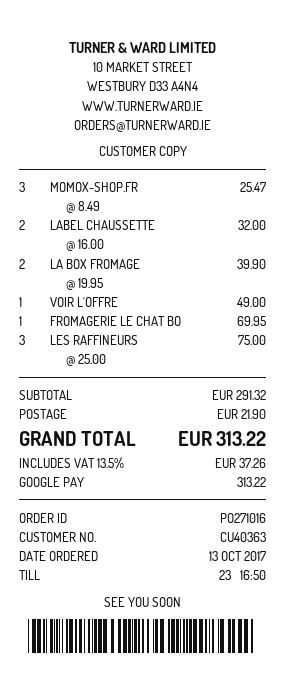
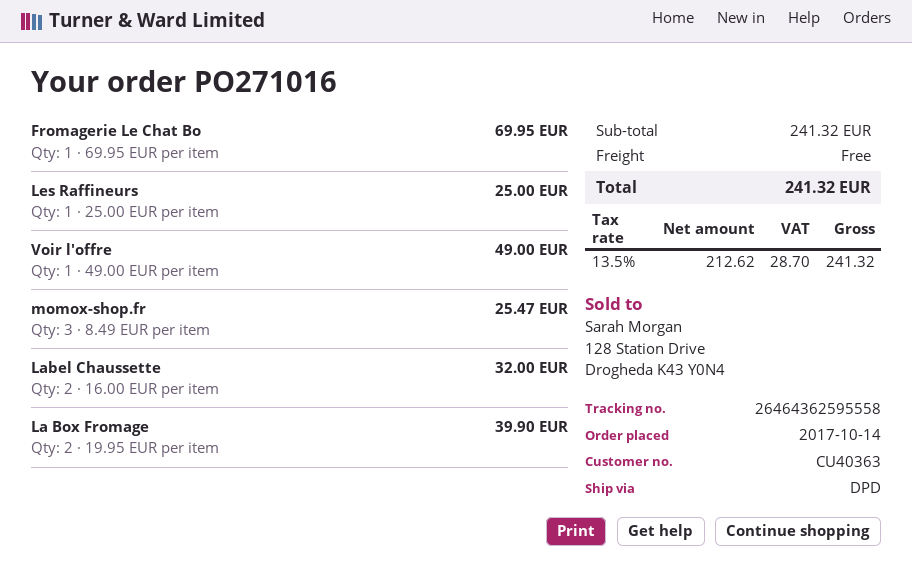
order date: 2017-10-13 -> 2017-10-14
LES RAFFINEURS: 3 x 25.00 = 75.00 -> 1 x 25.00 = 25.00
subtotal: 291.32 -> 241.32
shipping: 21.90 -> 0.00
tax: 13.5% = 37.26 -> 13.5% = 28.70
total: 313.22 -> 241.32

